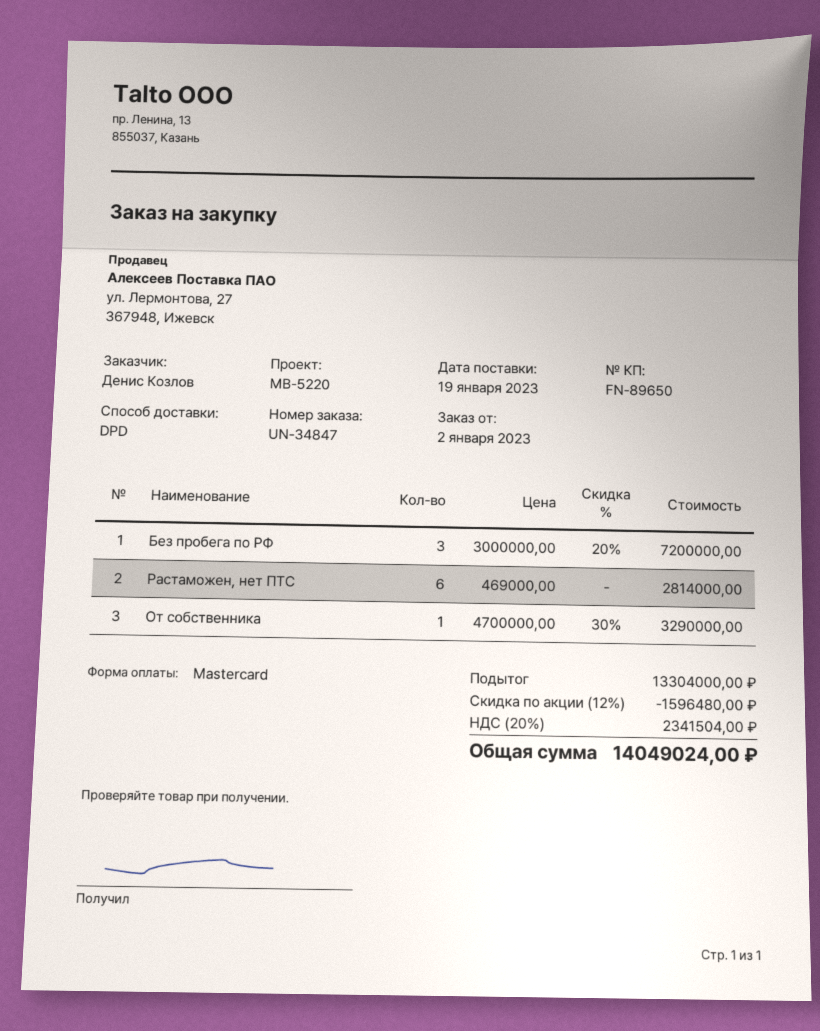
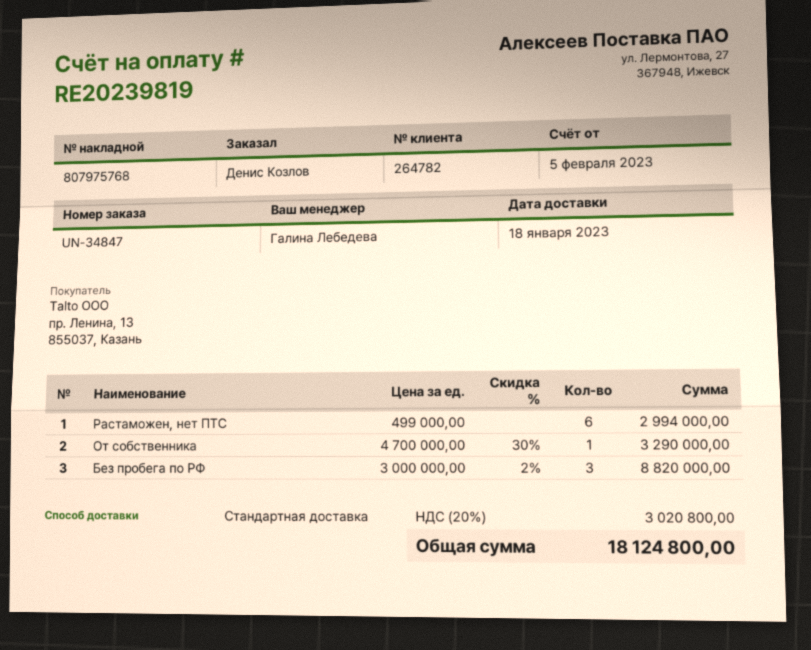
delivery date: 2023-01-19 -> 2023-01-18
shipping method: DPD -> standard
Без пробега по РФ: 3 x 3000000.00 - 20% = 7200000.00 -> 3 x 3000000.00 - 2% = 8820000.00
Растаможен, нет ПТС: 6 x 469000.00 = 2814000.00 -> 6 x 499000.00 = 2994000.00
discount: 12% = 1596480.00 -> none
tax: 20% = 2341504.00 -> 20% = 3020800.00
total: 14049024.00 -> 18124800.00

